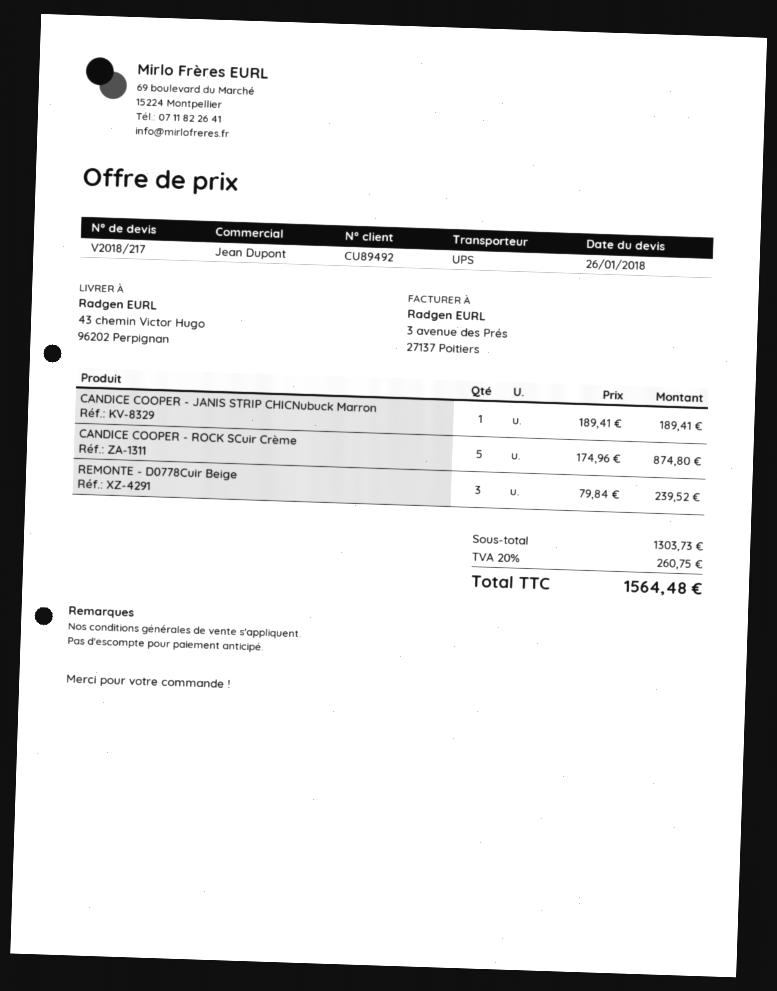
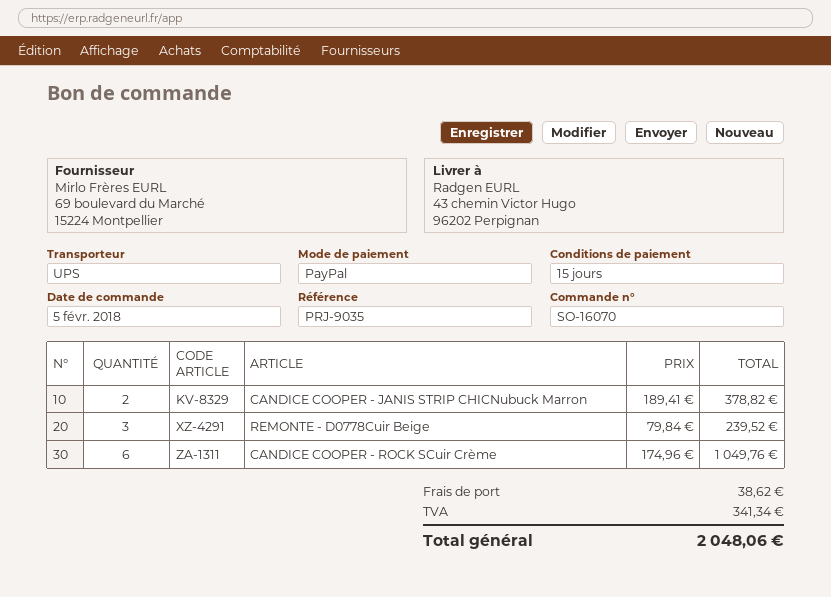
CANDICE COOPER - JANIS STRIP CHICNubuck Marron: 1 x 189.41 = 189.41 -> 2 x 189.41 = 378.82
CANDICE COOPER - ROCK SCuir Crème: 5 x 174.96 = 874.80 -> 6 x 174.96 = 1049.76
shipping: none -> 38.62
tax: 260.75 -> 341.34
total: 1564.48 -> 2048.06

